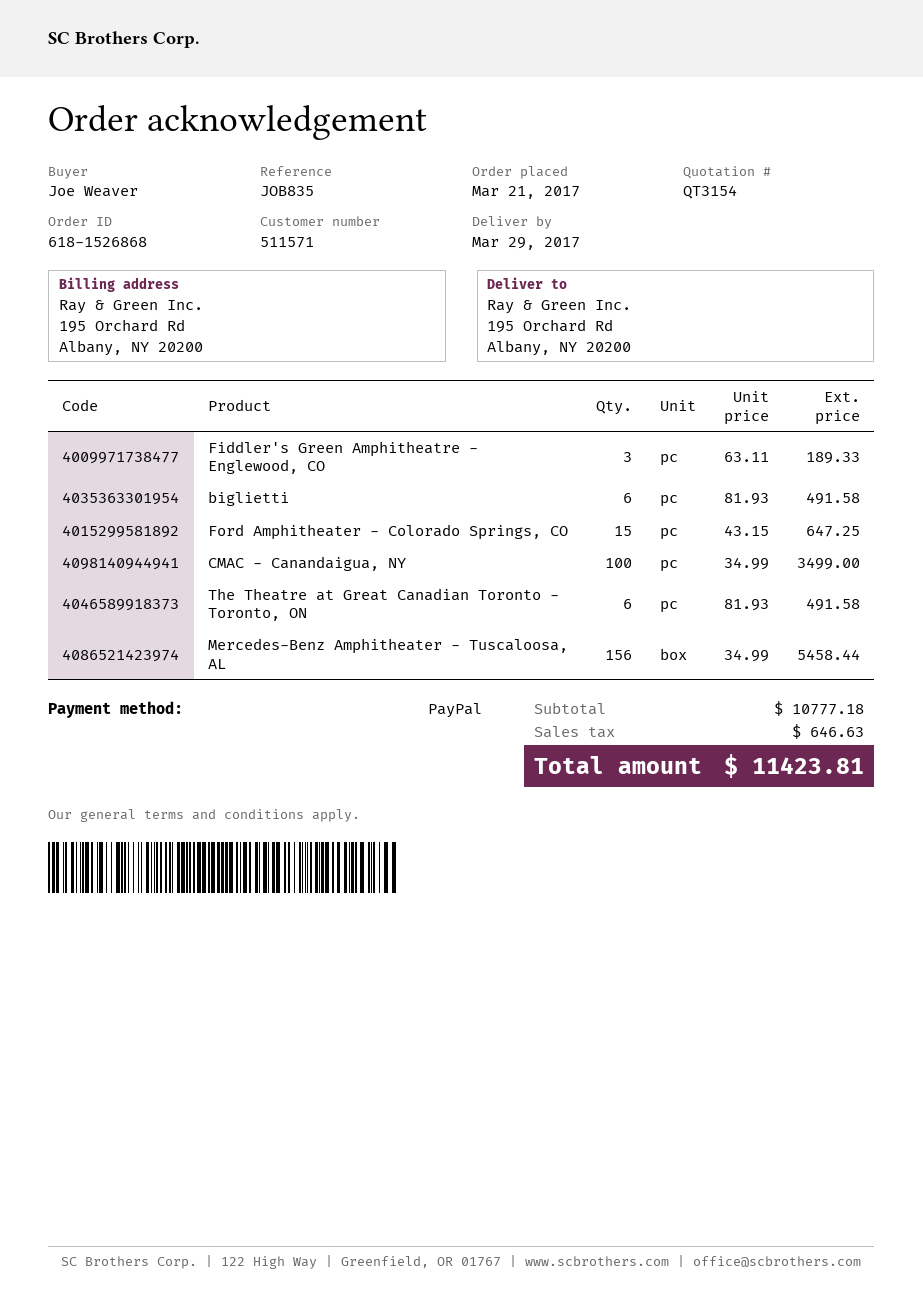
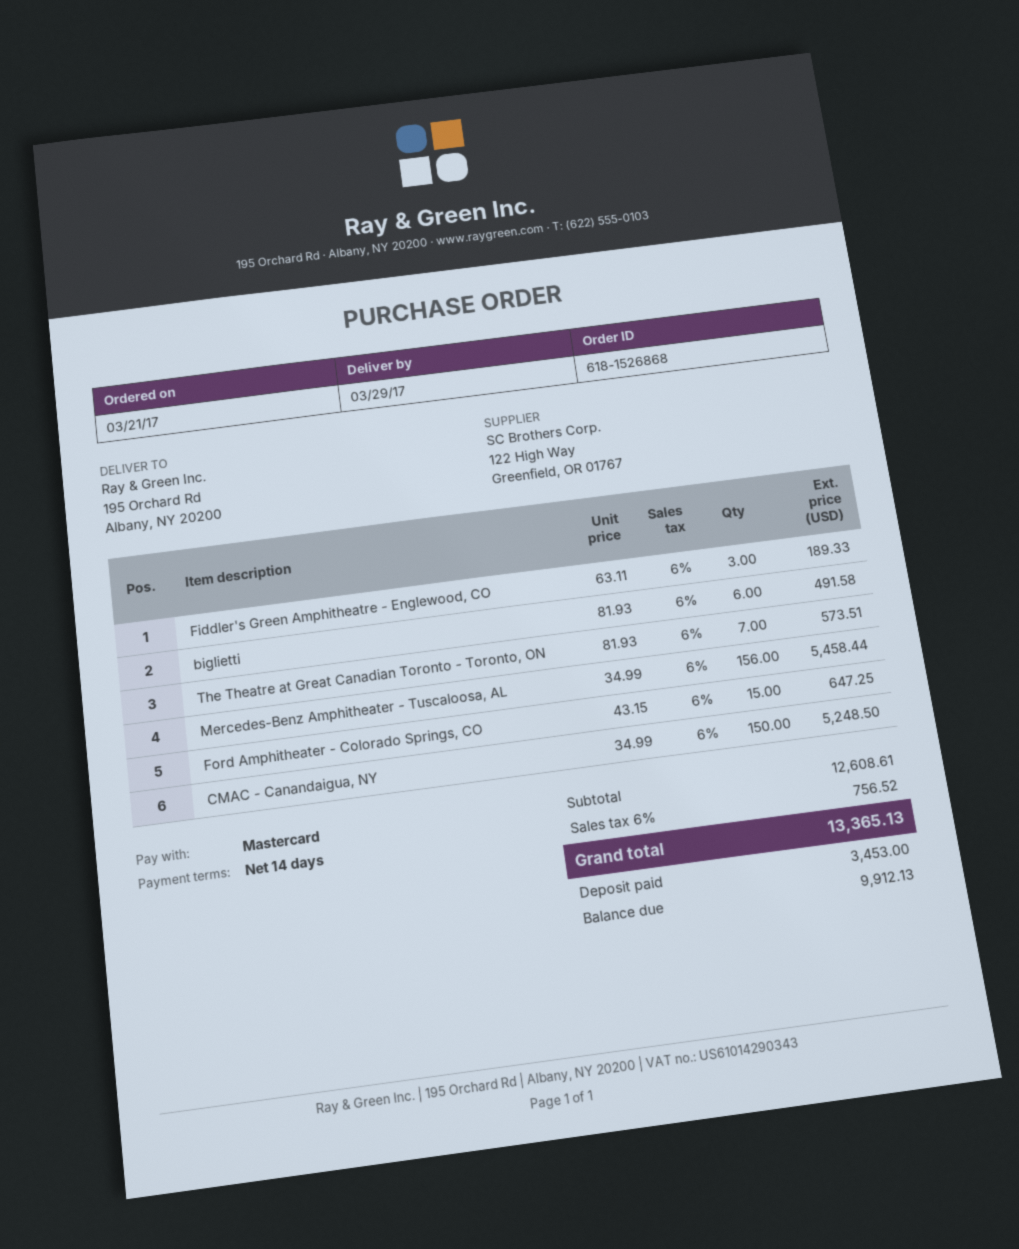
payment method: PayPal -> Mastercard
CMAC - Canandaigua, NY: 100 x 34.99 = 3499.00 -> 150 x 34.99 = 5248.50
The Theatre at Great Canadian Toronto - Toronto, ON: 6 x 81.93 = 491.58 -> 7 x 81.93 = 573.51
subtotal: 10777.18 -> 12608.61
tax: 646.63 -> 756.52
total: 11423.81 -> 13365.13

